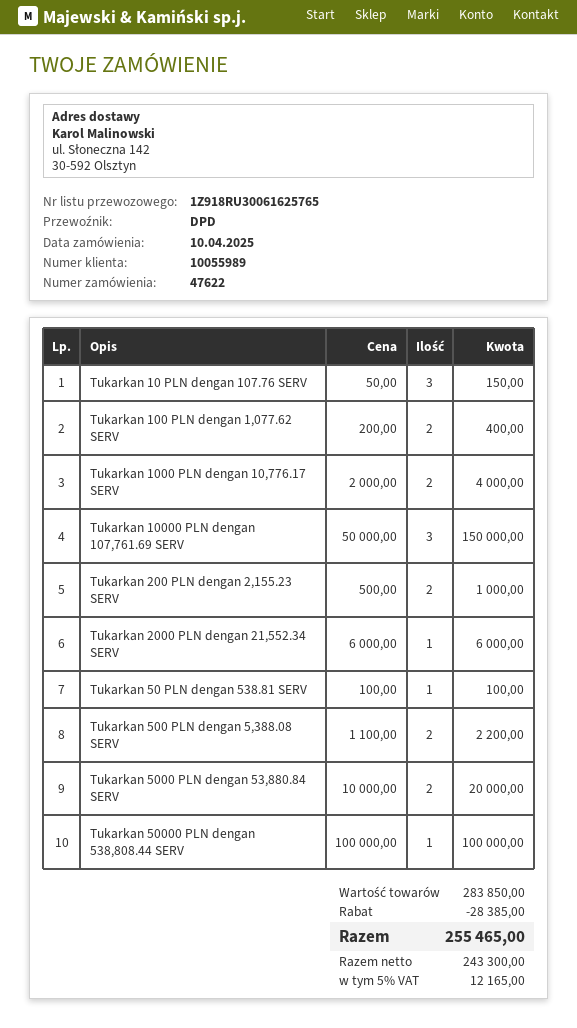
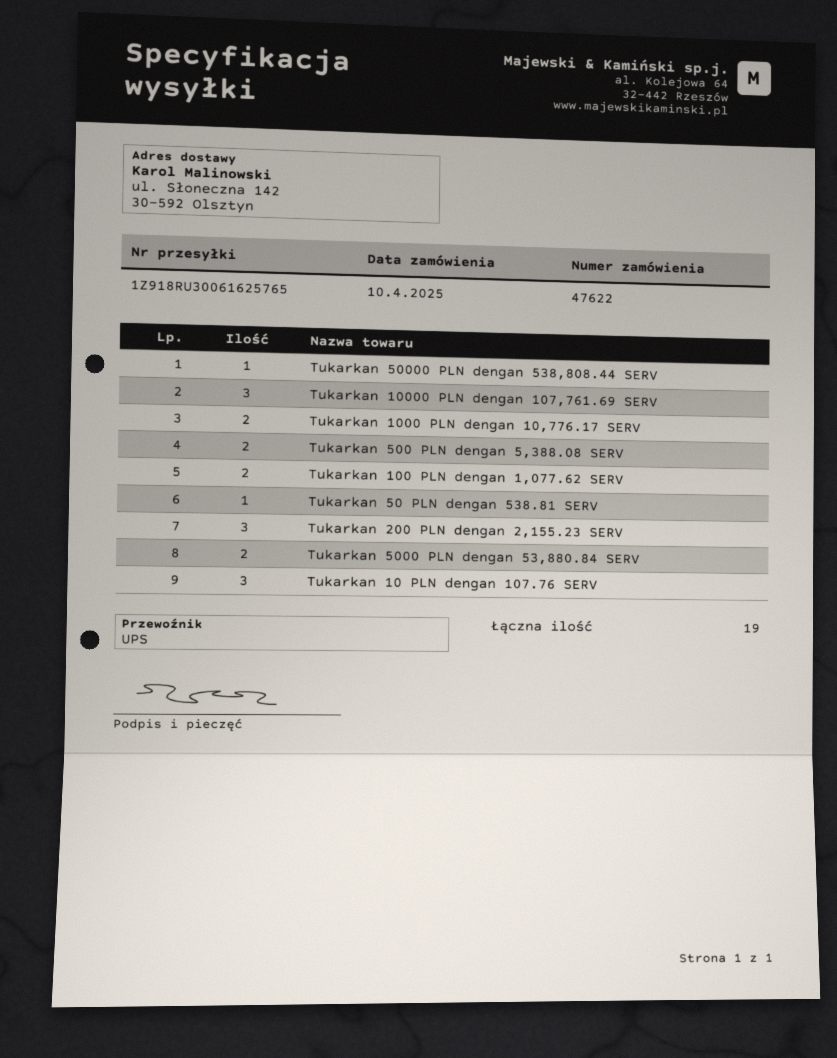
shipping method: DPD -> UPS
Tukarkan 200 PLN dengan 2,155.23 SERV: 2 -> 3
Tukarkan 2000 PLN dengan 21,552.34 SERV: 1 -> none

